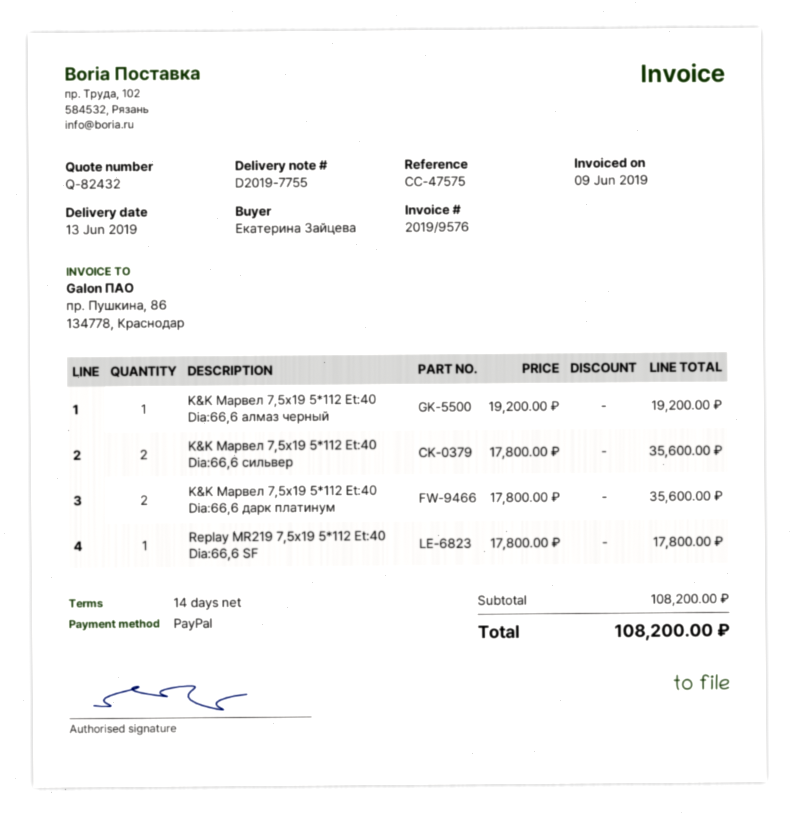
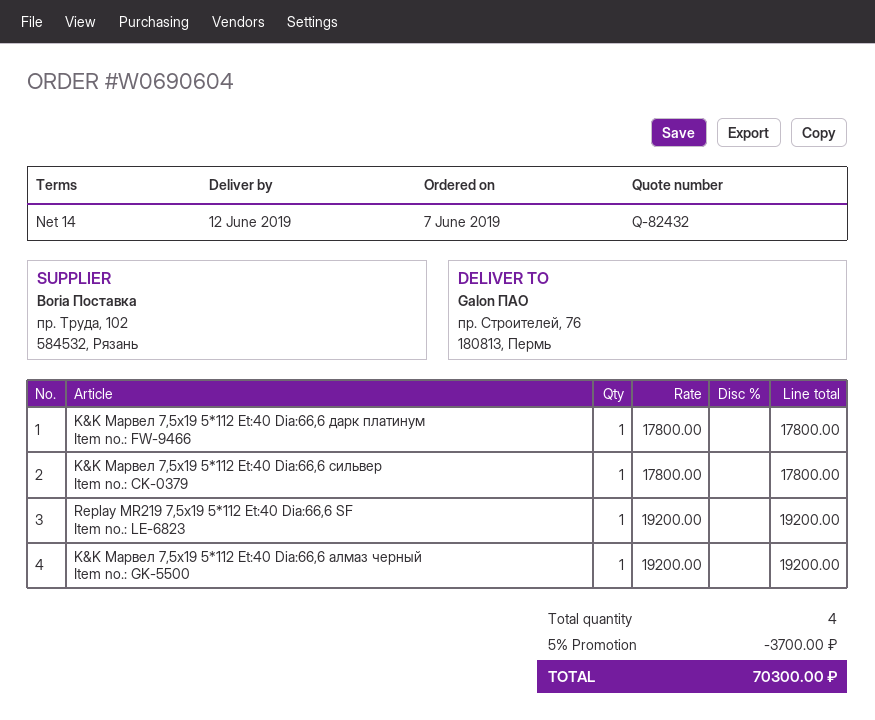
delivery date: 2019-06-13 -> 2019-06-12
K&K Марвел 7,5x19 5*112 Et:40 Dia:66,6 сильвер: 2 x 17800.00 = 35600.00 -> 1 x 17800.00 = 17800.00
K&K Марвел 7,5x19 5*112 Et:40 Dia:66,6 дарк платинум: 2 x 17800.00 = 35600.00 -> 1 x 17800.00 = 17800.00
Replay MR219 7,5x19 5*112 Et:40 Dia:66,6 SF: 1 x 17800.00 = 17800.00 -> 1 x 19200.00 = 19200.00
discount: none -> 5% = 3700.00
total: 108200.00 -> 70300.00

